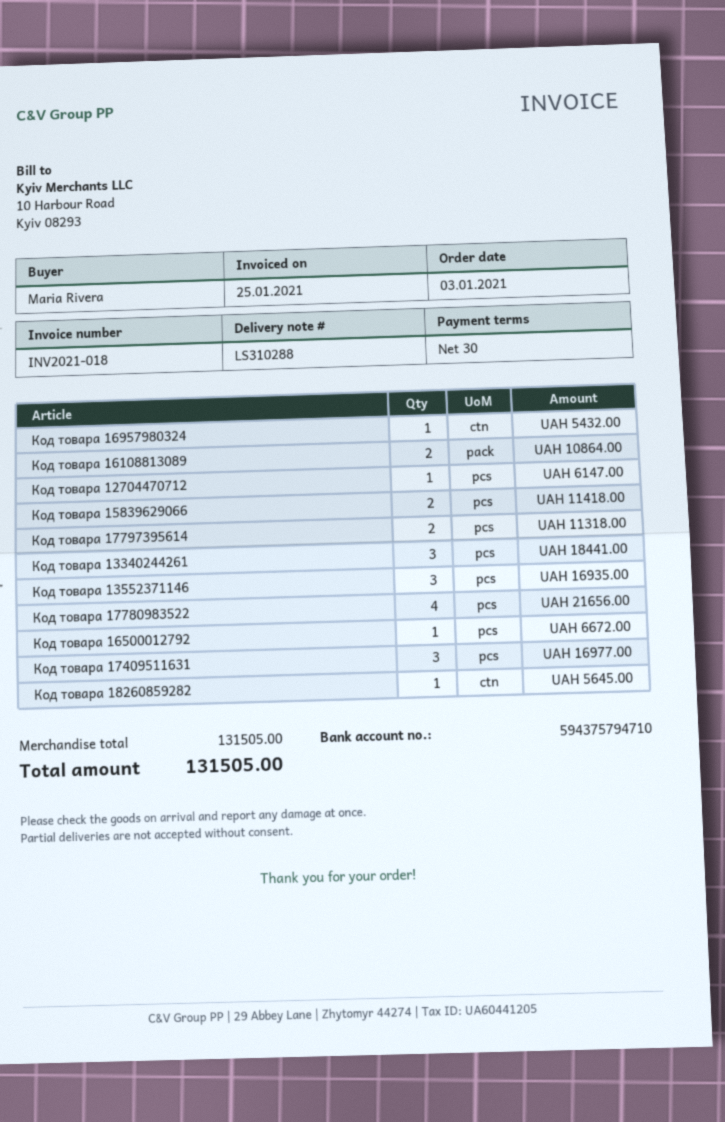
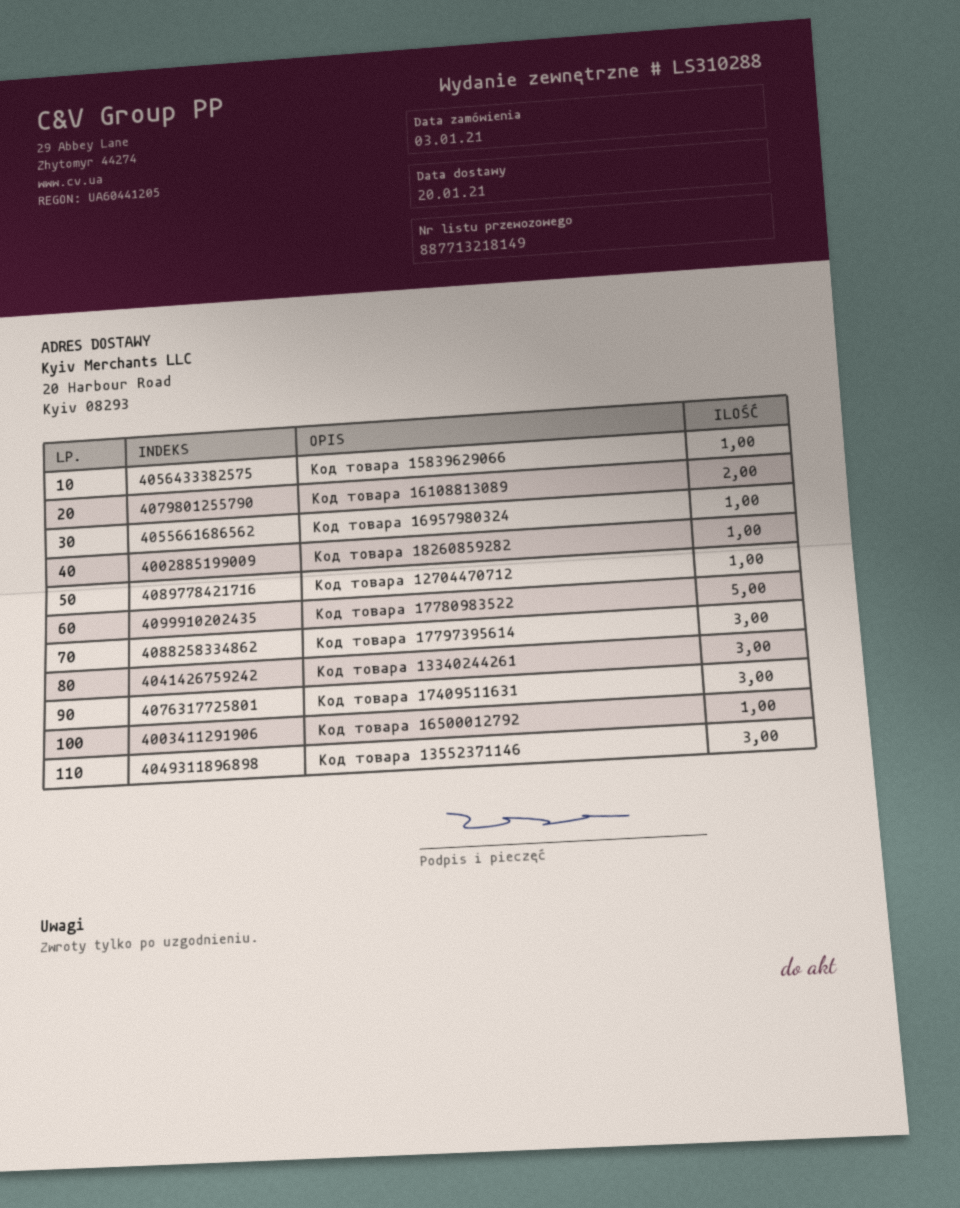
Код товара 15839629066: 2 -> 1
Код товара 17797395614: 2 -> 3
Код товара 17780983522: 4 -> 5

